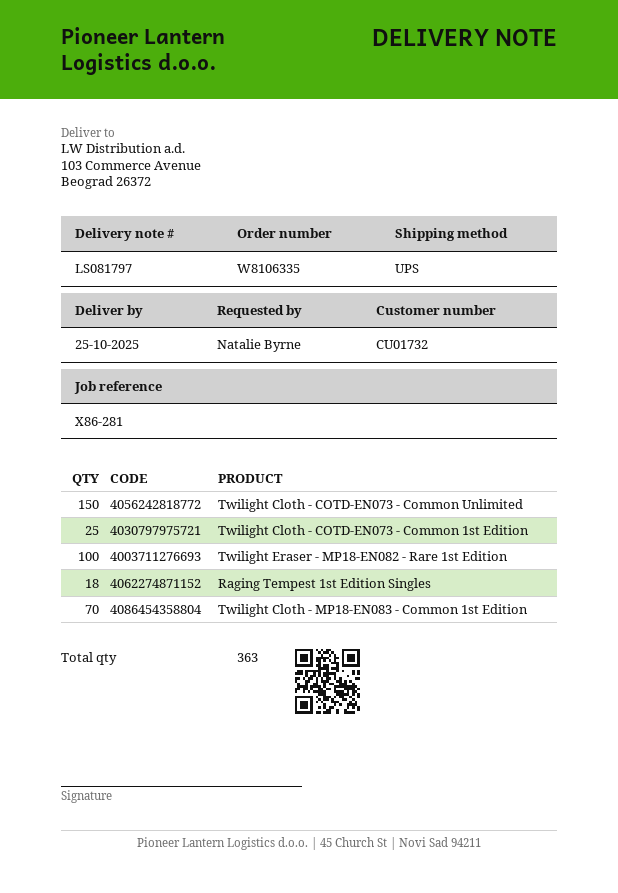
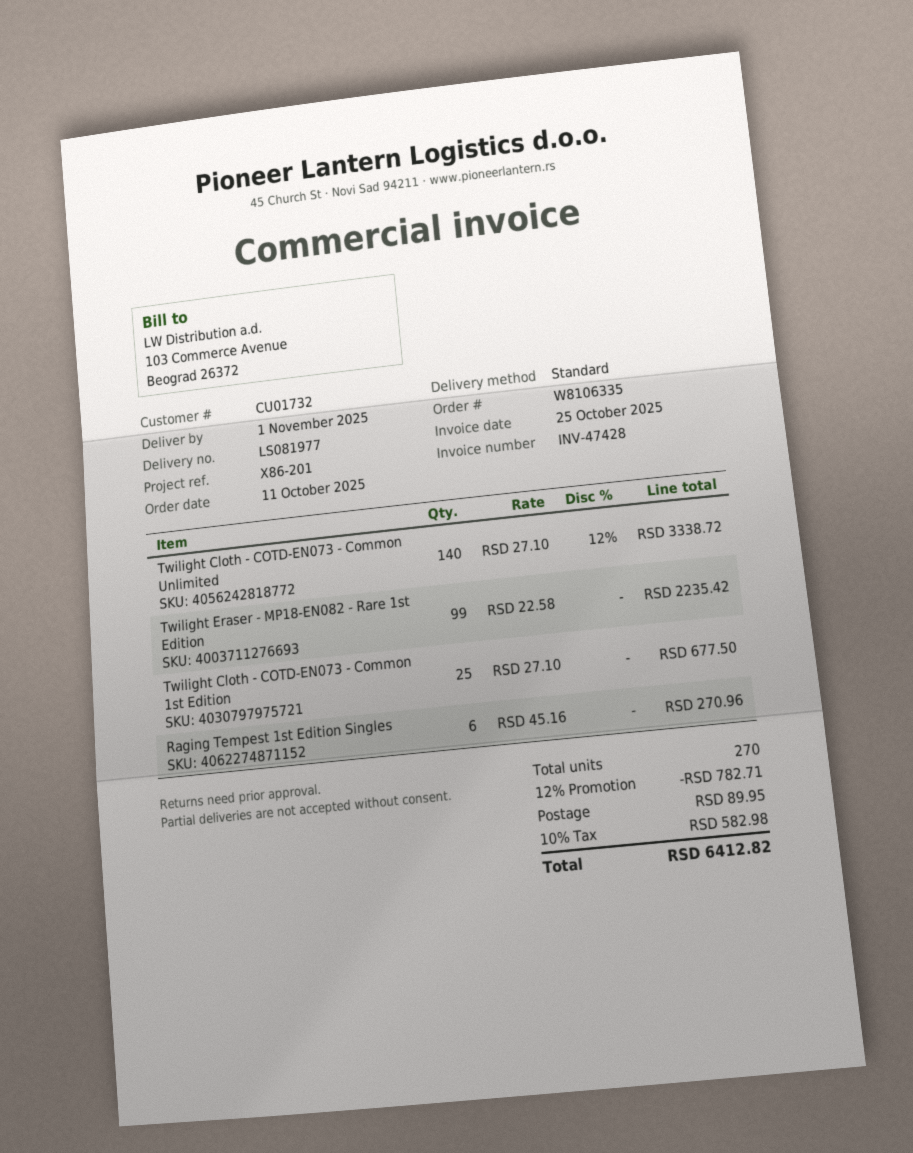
delivery note number: LS081797 -> LS081977
delivery date: 2025-10-25 -> 2025-11-01
reference: X86-281 -> X86-201
shipping method: UPS -> standard
Twilight Cloth - COTD-EN073 - Common Unlimited: 150 -> 140
Twilight Eraser - MP18-EN082 - Rare 1st Edition: 100 -> 99
Raging Tempest 1st Edition Singles: 18 -> 6
Twilight Cloth - MP18-EN083 - Common 1st Edition: 70 -> none
total quantity: 363 -> 270

